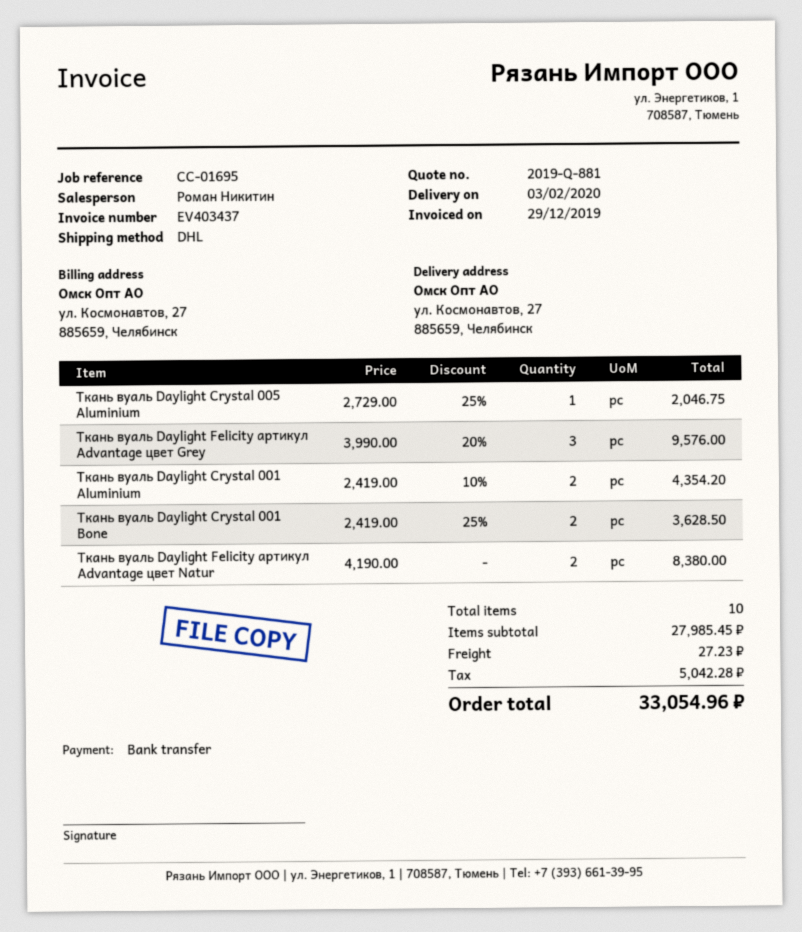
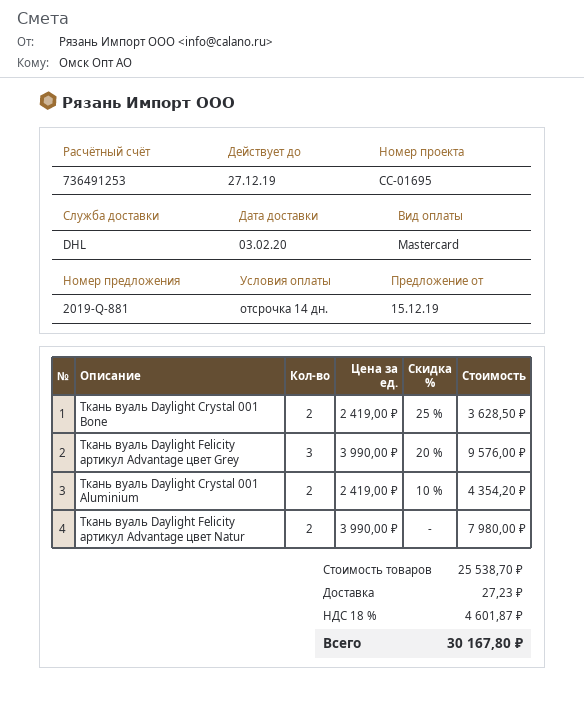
payment method: bank transfer -> Mastercard
Ткань вуаль Daylight Crystal 005 Aluminium: 1 x 2729.00 - 25% = 2046.75 -> none
Ткань вуаль Daylight Felicity артикул Advantage цвет Natur: 2 x 4190.00 = 8380.00 -> 2 x 3990.00 = 7980.00
subtotal: 27985.45 -> 25538.70
tax: 5042.28 -> 4601.87
total: 33054.96 -> 30167.80

